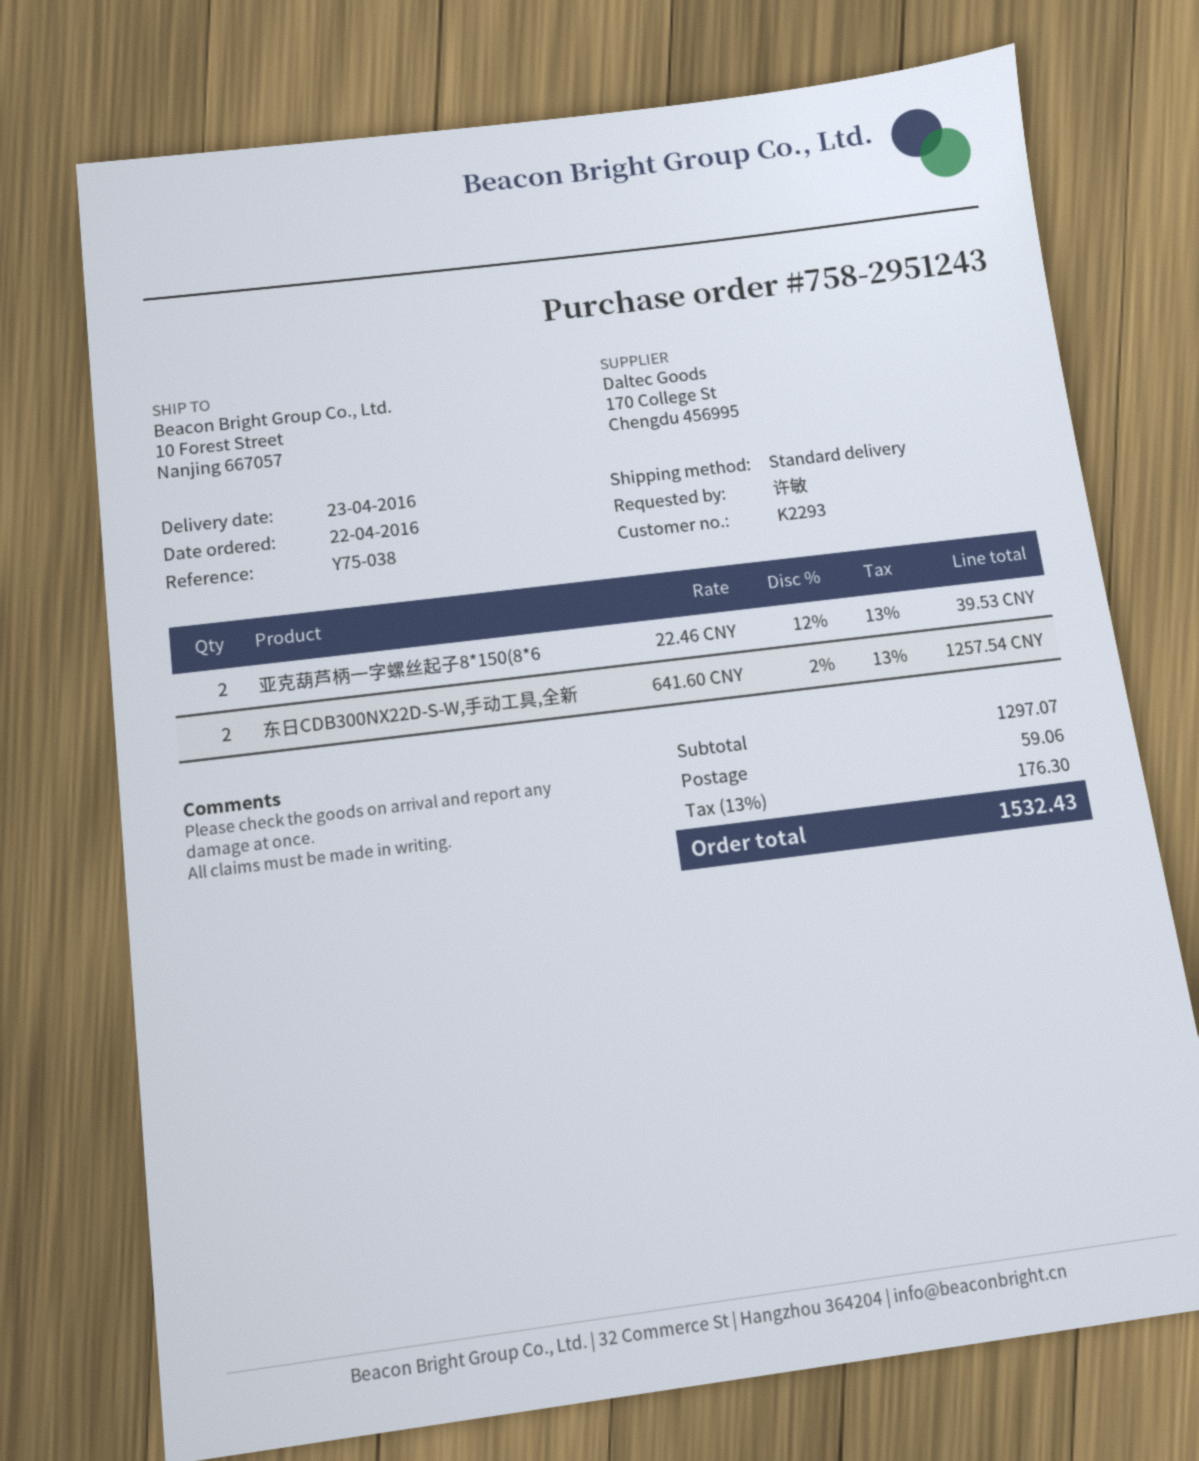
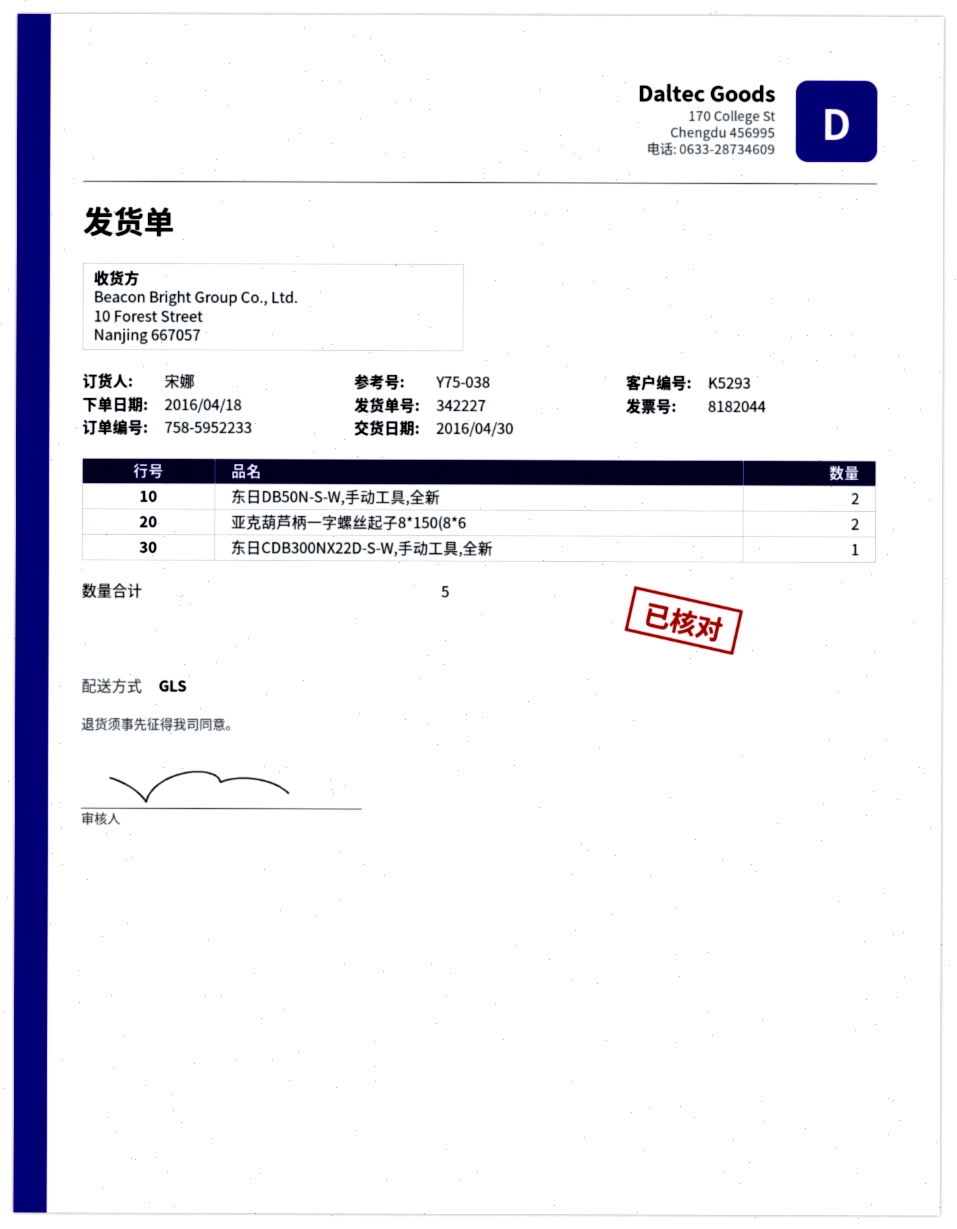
order number: 758-2951243 -> 758-5952233
order date: 2016-04-22 -> 2016-04-18
delivery date: 2016-04-23 -> 2016-04-30
customer number: K2293 -> K5293
ordered by: 许敏 -> 宋娜
shipping method: standard -> GLS
东日CDB300NX22D-S-W,手动工具,全新: 2 -> 1
东日DB50N-S-W,手动工具,全新: none -> 2

